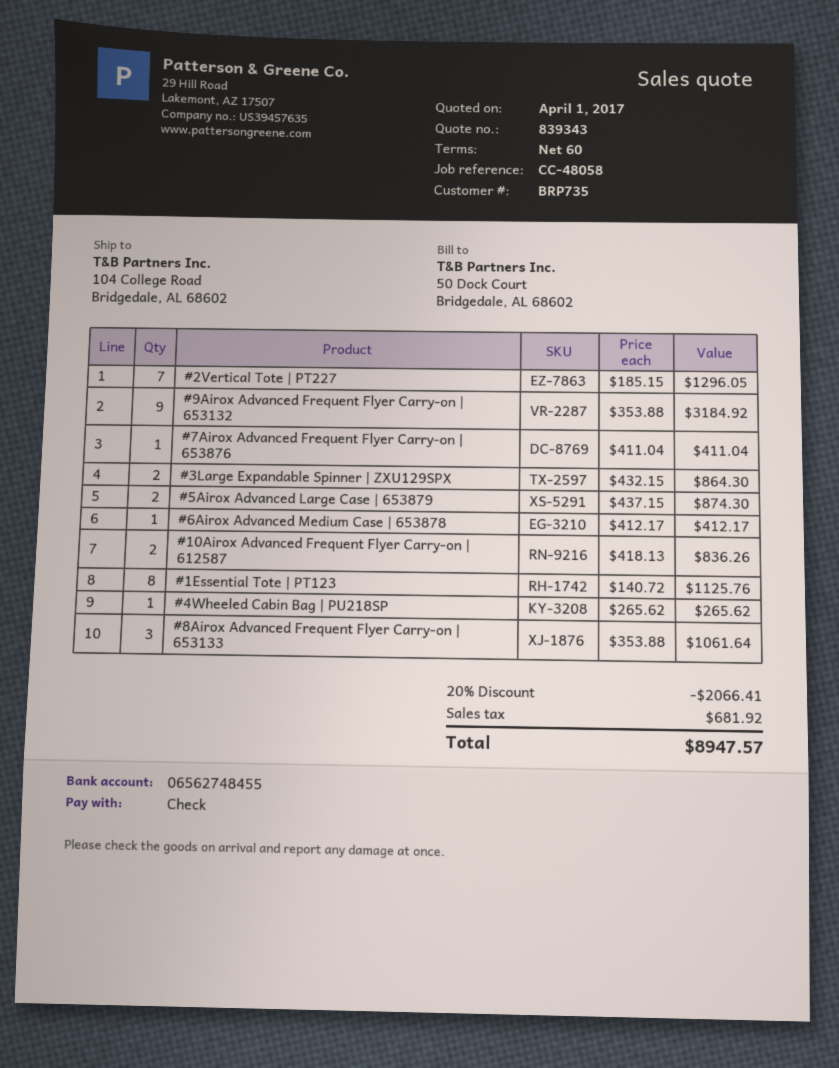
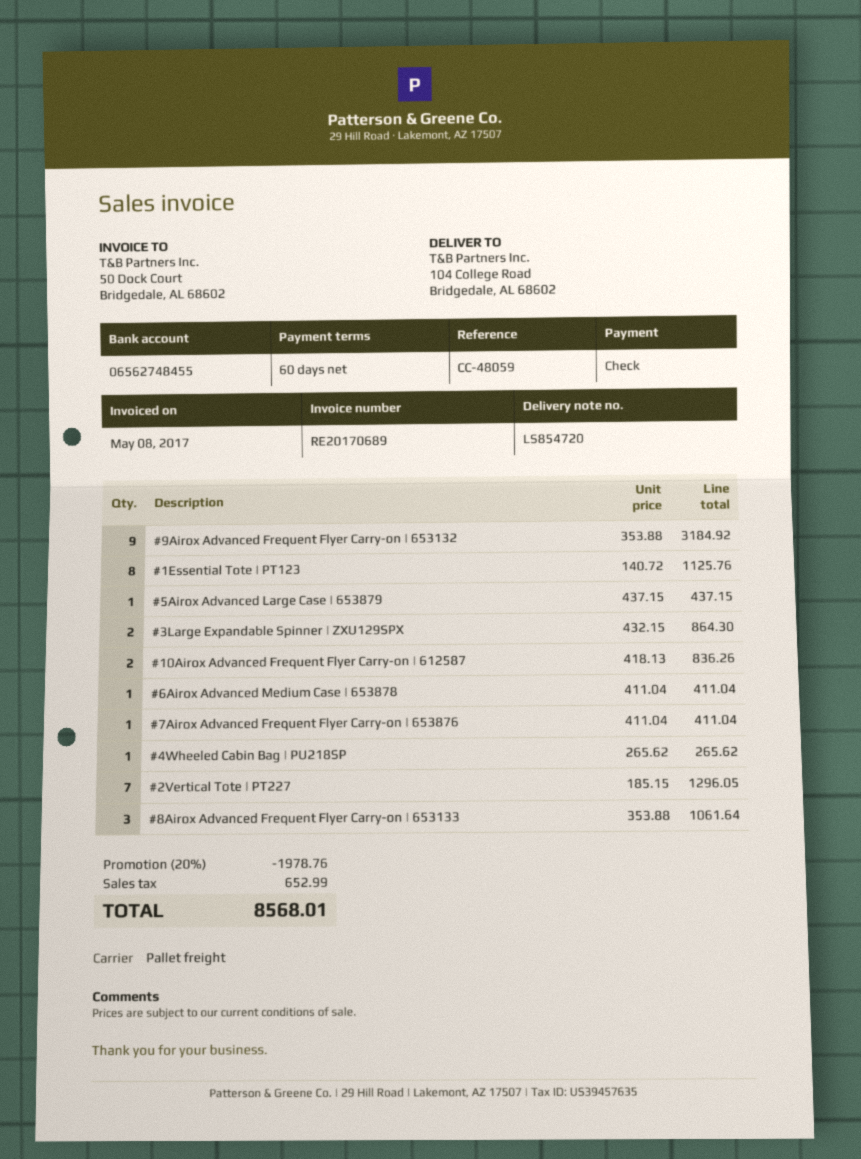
reference: CC-48058 -> CC-48059
#5Airox Advanced Large Case | 653879: 2 x 437.15 = 874.30 -> 1 x 437.15 = 437.15
#6Airox Advanced Medium Case | 653878: 1 x 412.17 = 412.17 -> 1 x 411.04 = 411.04
discount: 20% = 2066.41 -> 20% = 1978.76
tax: 681.92 -> 652.99
total: 8947.57 -> 8568.01

